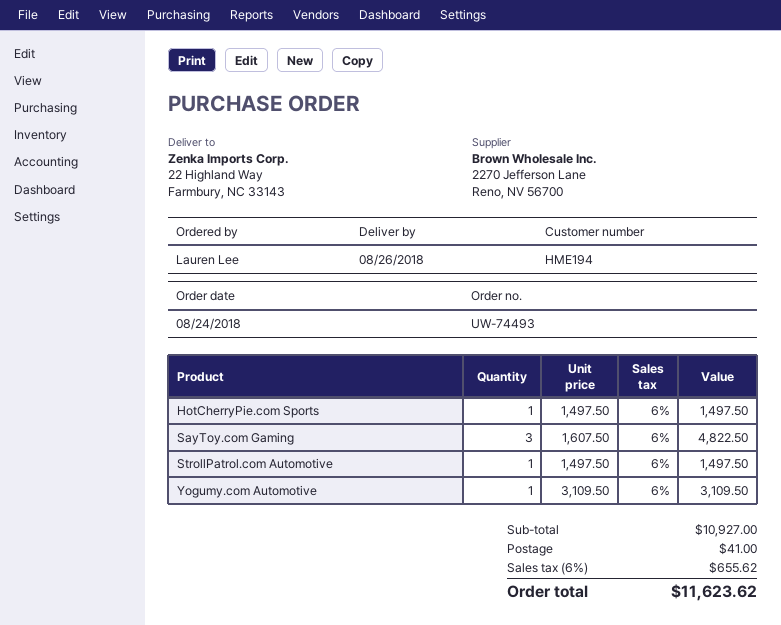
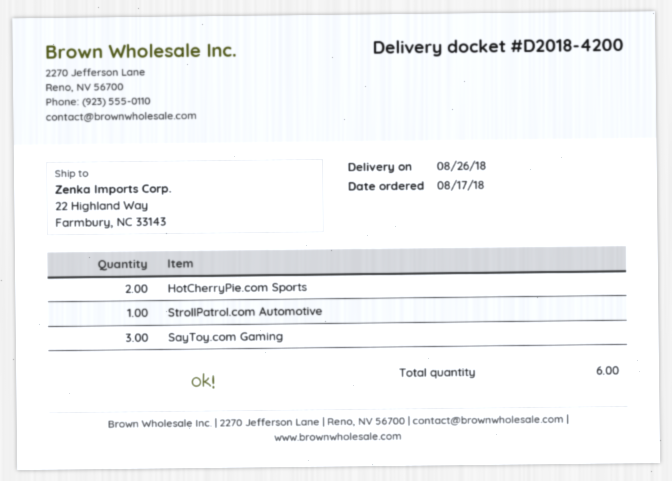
order date: 2018-08-24 -> 2018-08-17
HotCherryPie.com Sports: 1 -> 2
Yogumy.com Automotive: 1 -> none

